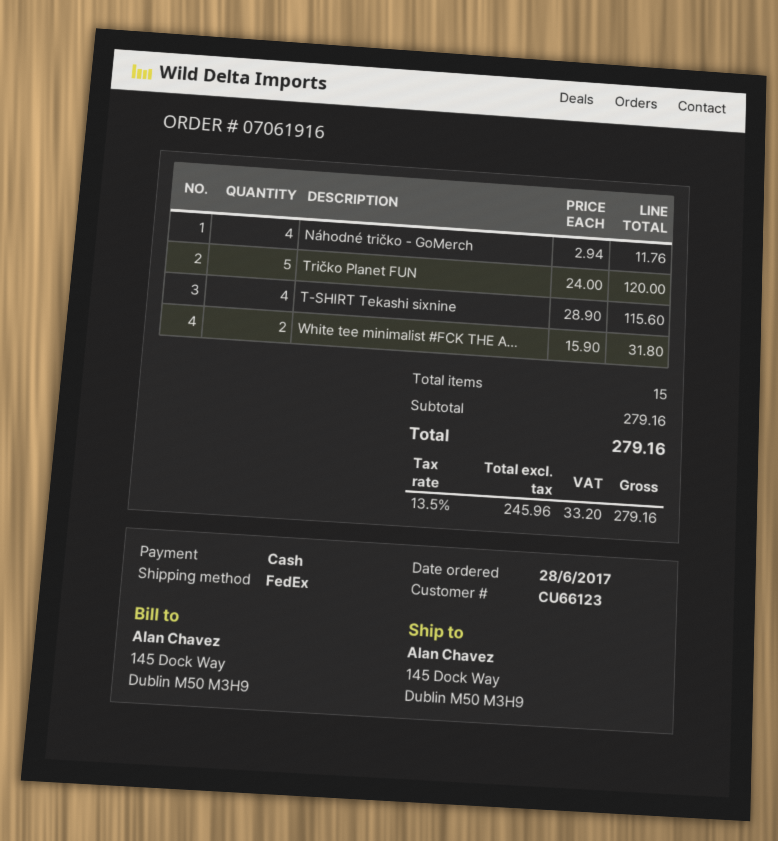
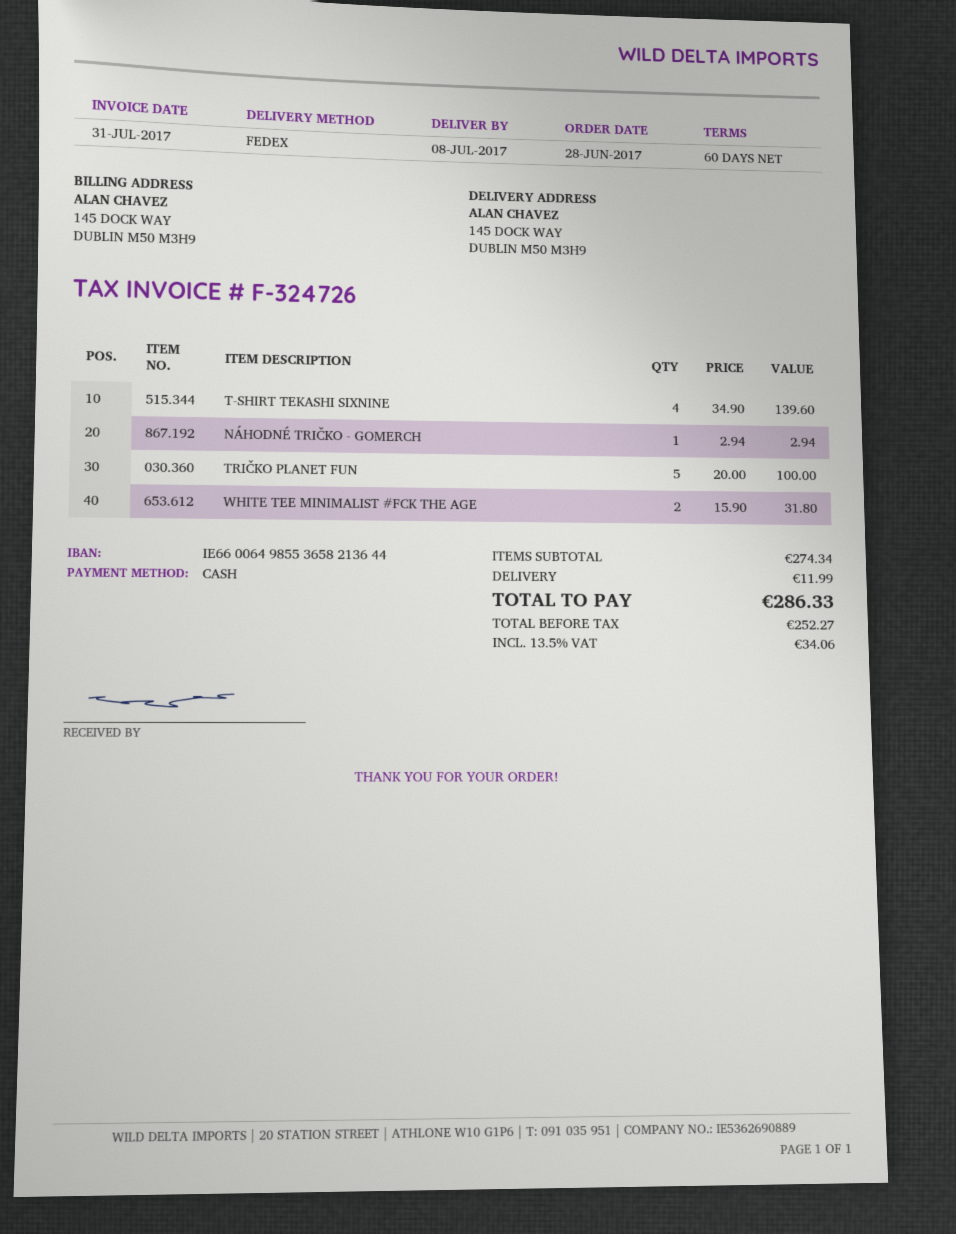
Náhodné tričko - GoMerch: 4 x 2.94 = 11.76 -> 1 x 2.94 = 2.94
Tričko Planet FUN: 5 x 24.00 = 120.00 -> 5 x 20.00 = 100.00
T-SHIRT Tekashi sixnine: 4 x 28.90 = 115.60 -> 4 x 34.90 = 139.60
subtotal: 279.16 -> 274.34
shipping: none -> 11.99
net: 245.96 -> 252.27
tax: 13.5% = 33.20 -> 13.5% = 34.06
total: 279.16 -> 286.33

